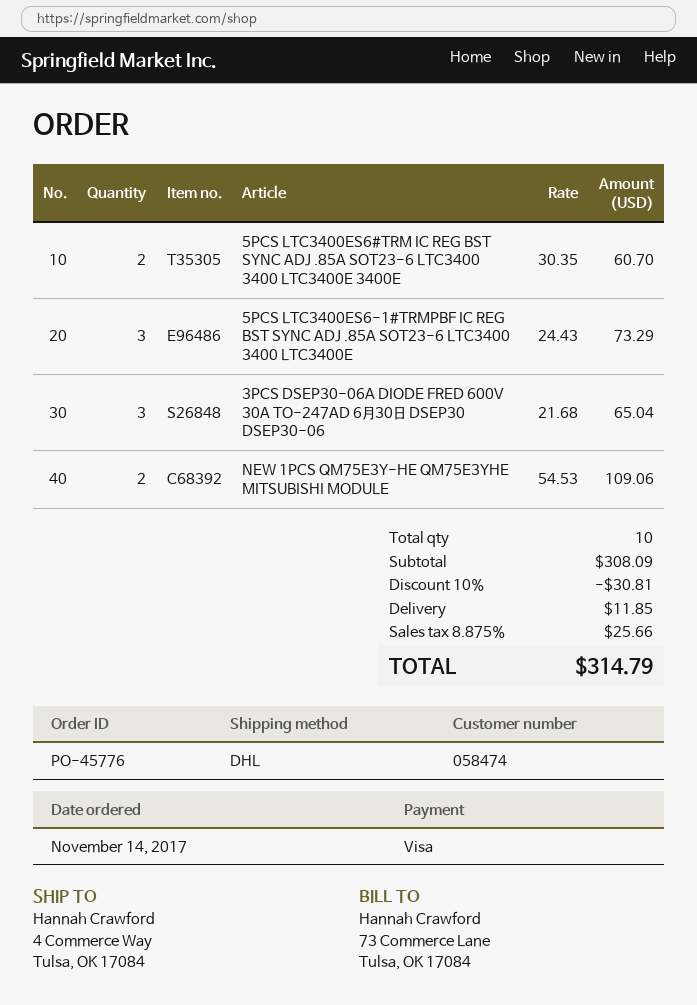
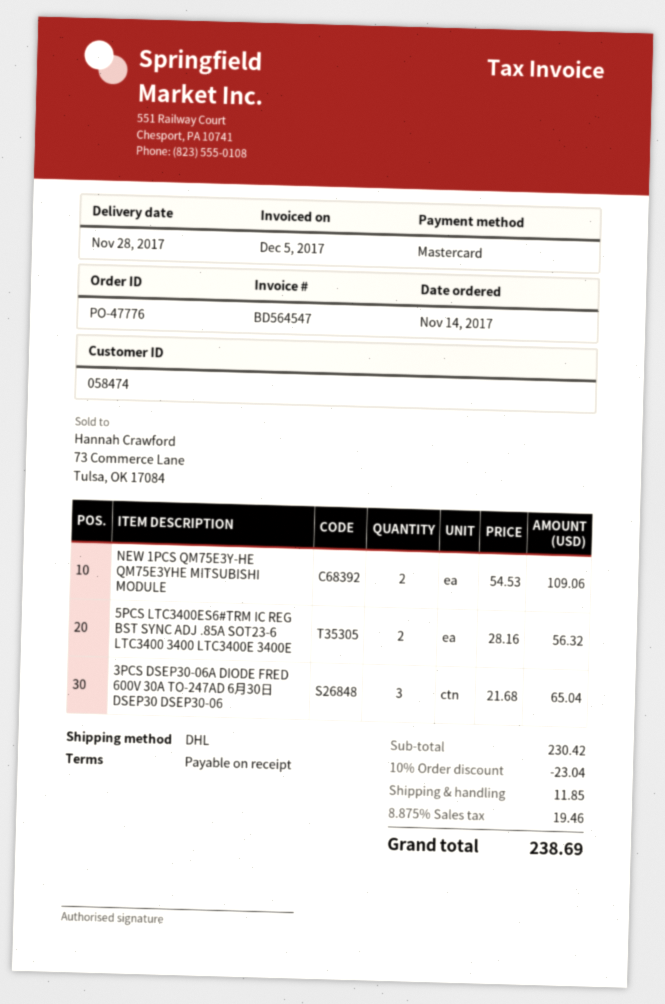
order number: PO-45776 -> PO-47776
payment method: Visa -> Mastercard
5PCS LTC3400ES6#TRM IC REG BST SYNC ADJ .85A SOT23-6 LTC3400 3400 LTC3400E 3400E: 2 x 30.35 = 60.70 -> 2 x 28.16 = 56.32
5PCS LTC3400ES6-1#TRMPBF IC REG BST SYNC ADJ .85A SOT23-6 LTC3400 3400 LTC3400E: 3 x 24.43 = 73.29 -> none
subtotal: 308.09 -> 230.42
discount: 10% = 30.81 -> 10% = 23.04
tax: 8.875% = 25.66 -> 8.875% = 19.46
total: 314.79 -> 238.69

